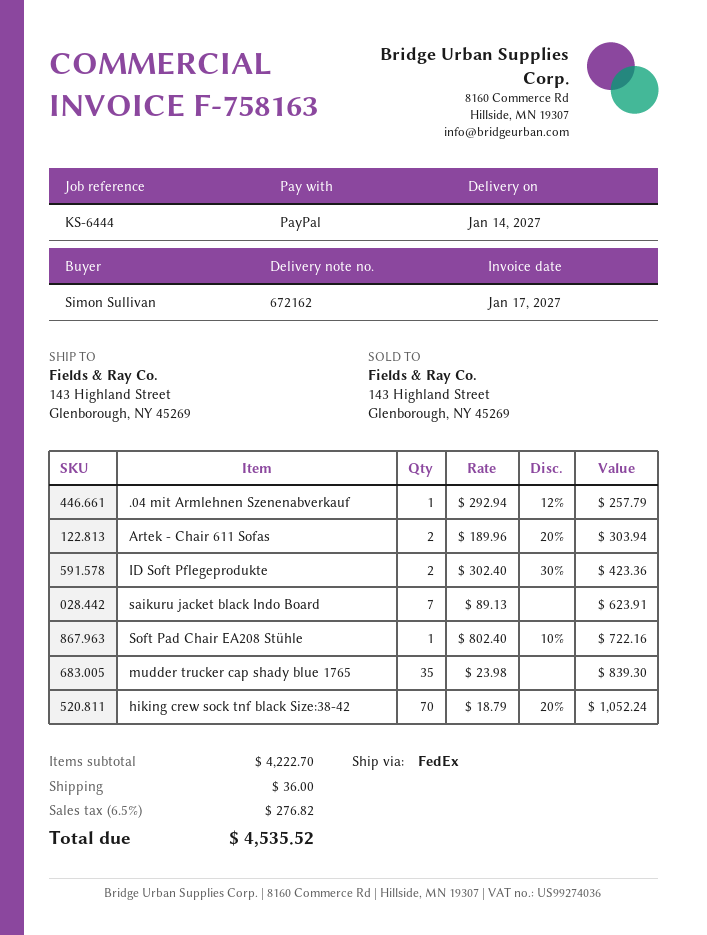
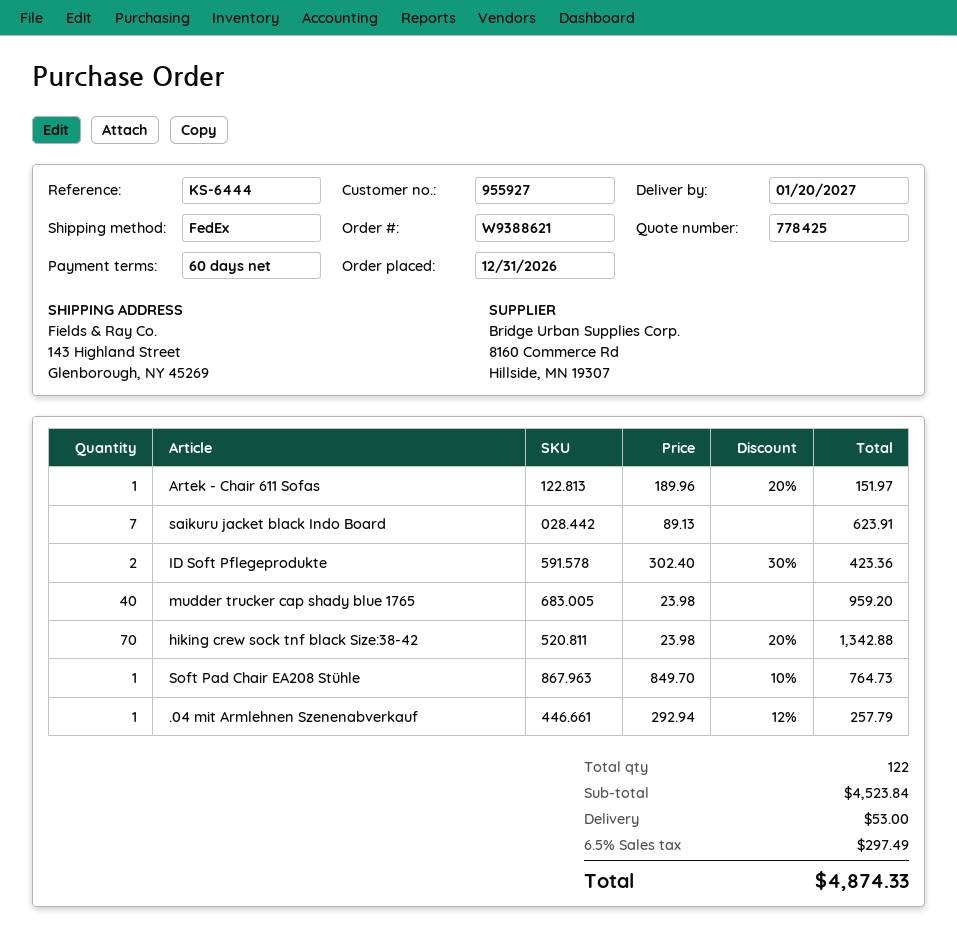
delivery date: 2027-01-14 -> 2027-01-20
Artek - Chair 611 Sofas: 2 x 189.96 - 20% = 303.94 -> 1 x 189.96 - 20% = 151.97
Soft Pad Chair EA208 Stühle: 1 x 802.40 - 10% = 722.16 -> 1 x 849.70 - 10% = 764.73
mudder trucker cap shady blue 1765: 35 x 23.98 = 839.30 -> 40 x 23.98 = 959.20
hiking crew sock tnf black Size:38-42: 70 x 18.79 - 20% = 1052.24 -> 70 x 23.98 - 20% = 1342.88
subtotal: 4222.70 -> 4523.84
shipping: 36.00 -> 53.00
tax: 6.5% = 276.82 -> 6.5% = 297.49
total: 4535.52 -> 4874.33

